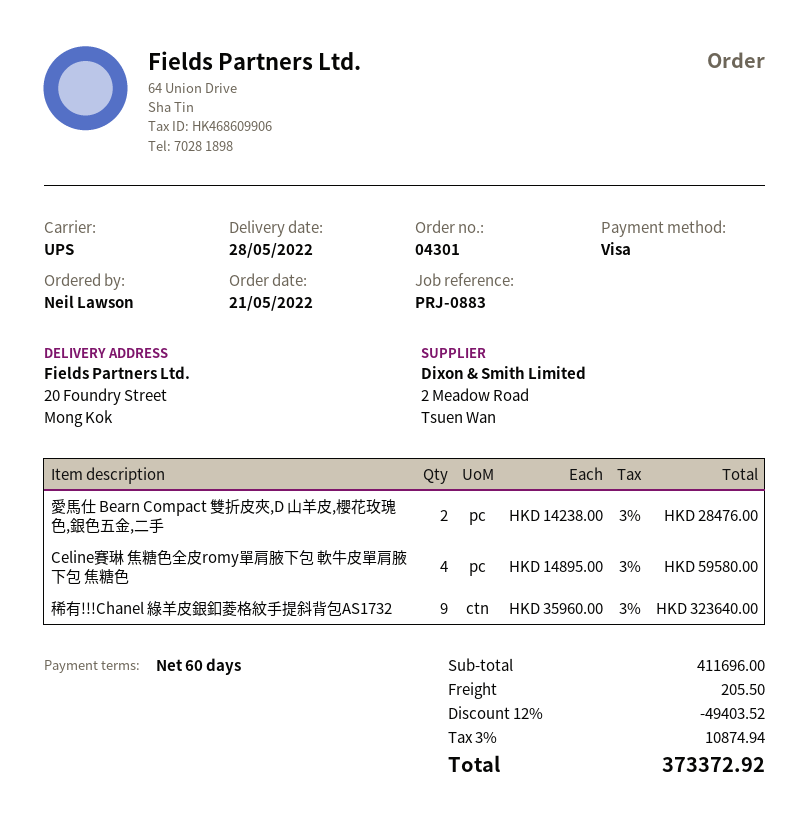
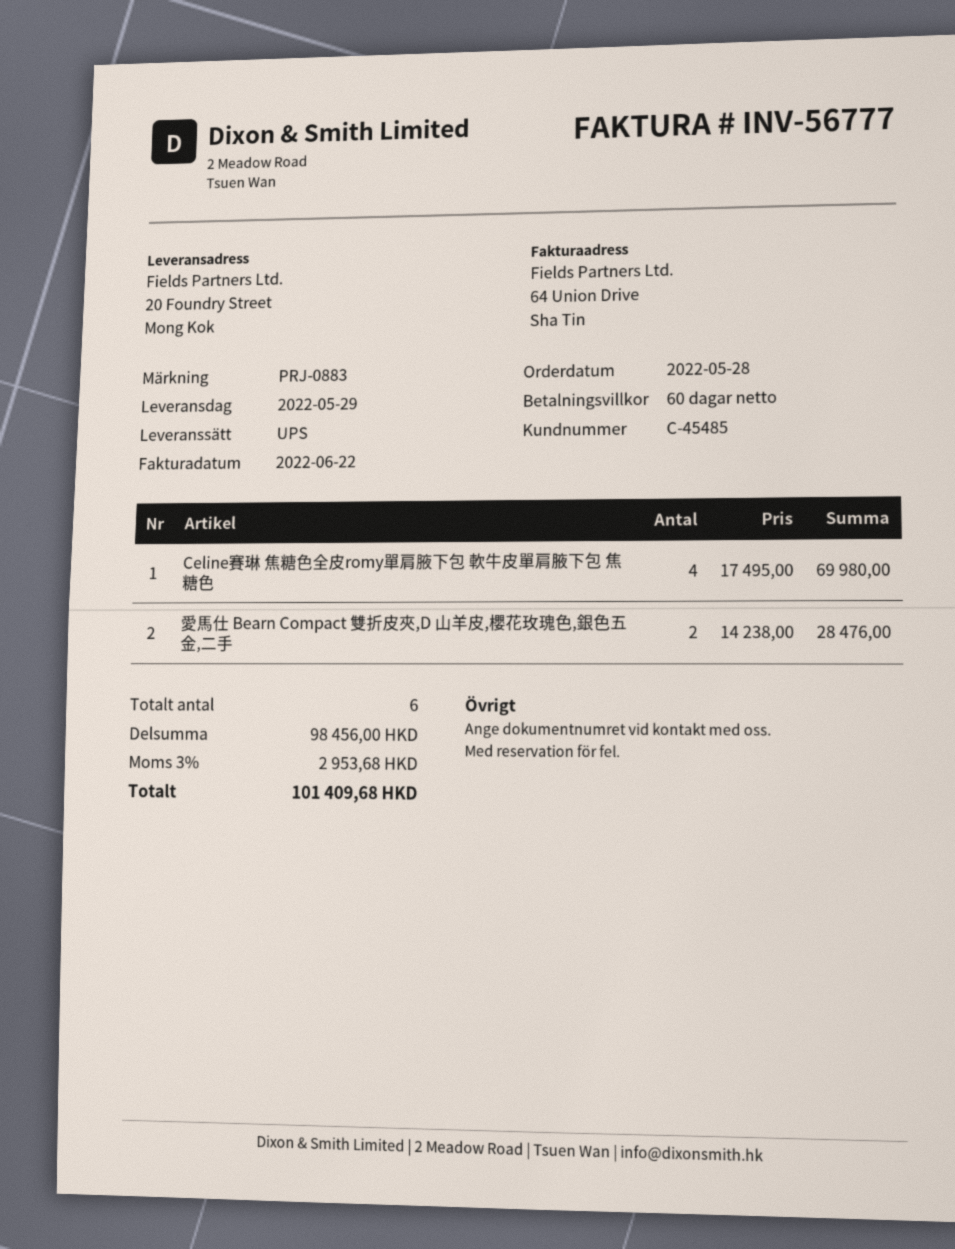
order date: 2022-05-21 -> 2022-05-28
delivery date: 2022-05-28 -> 2022-05-29
Celine賽琳 焦糖色全皮romy單肩腋下包 軟牛皮單肩腋下包 焦糖色: 4 x 14895.00 = 59580.00 -> 4 x 17495.00 = 69980.00
稀有!!!Chanel 綠羊皮銀釦菱格紋手提斜背包AS1732: 9 x 35960.00 = 323640.00 -> none
subtotal: 411696.00 -> 98456.00
discount: 12% = 49403.52 -> none
shipping: 205.50 -> none
tax: 3% = 10874.94 -> 3% = 2953.68
total: 373372.92 -> 101409.68

